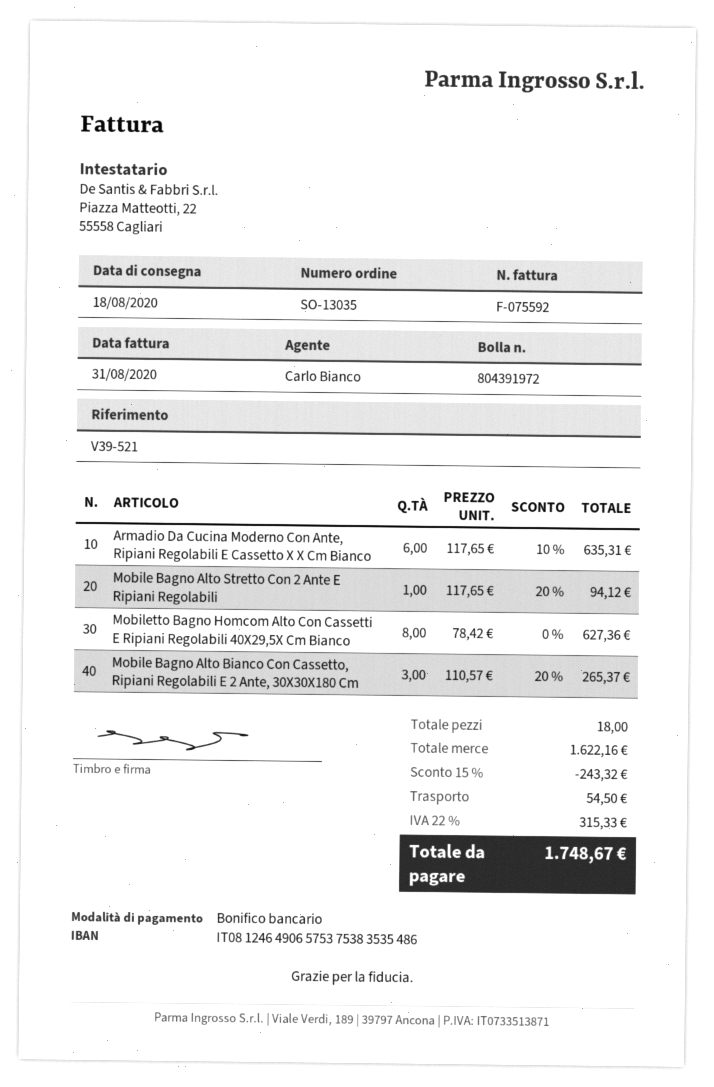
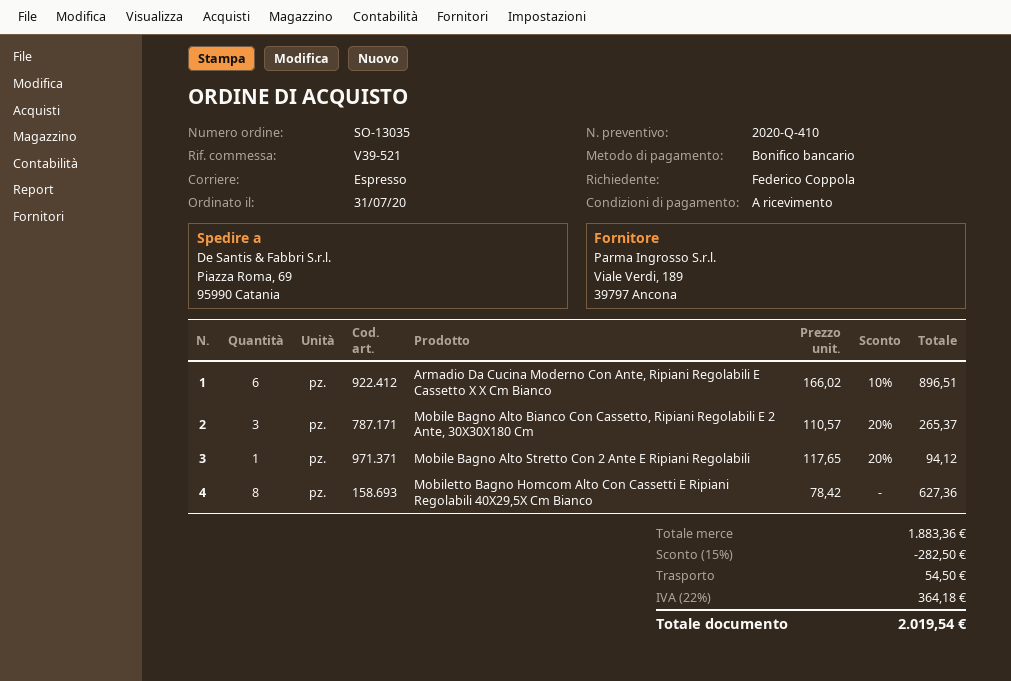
Armadio Da Cucina Moderno Con Ante, Ripiani Regolabili E Cassetto X X Cm Bianco: 6 x 117.65 - 10% = 635.31 -> 6 x 166.02 - 10% = 896.51
subtotal: 1622.16 -> 1883.36
discount: 15% = 243.32 -> 15% = 282.50
tax: 22% = 315.33 -> 22% = 364.18
total: 1748.67 -> 2019.54

